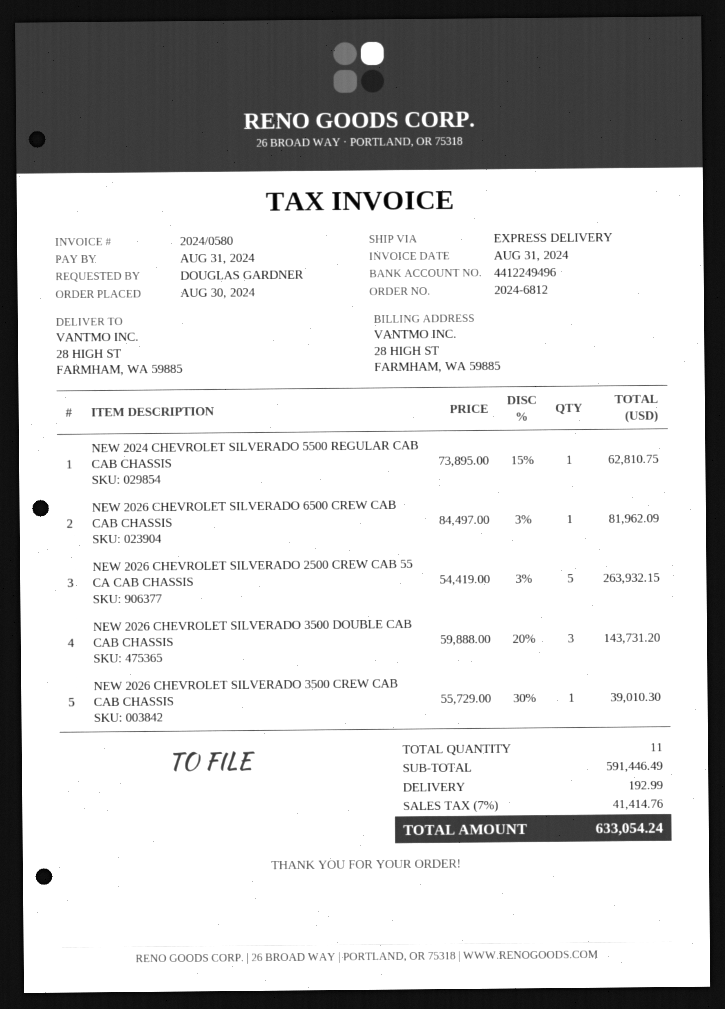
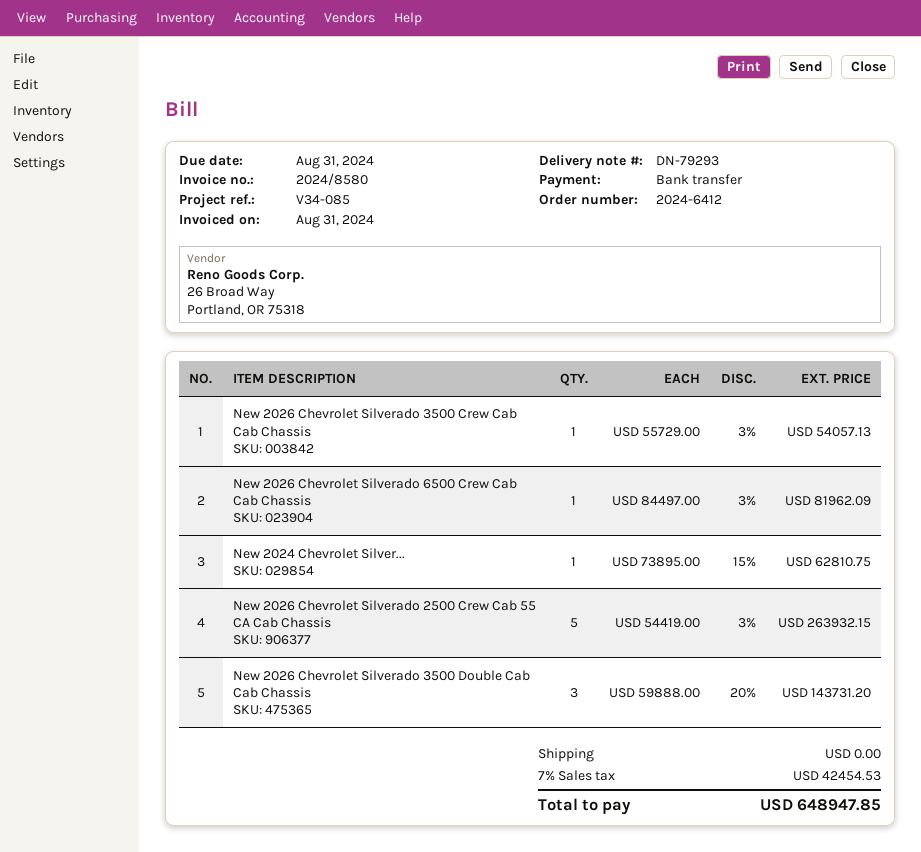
order number: 2024-6812 -> 2024-6412
invoice number: 2024/0580 -> 2024/8580
NEW 2026 CHEVROLET SILVERADO 3500 CREW CAB CAB CHASSIS: 1 x 55729.00 - 30% = 39010.30 -> 1 x 55729.00 - 3% = 54057.13
shipping: 192.99 -> 0.00
tax: 7% = 41414.76 -> 7% = 42454.53
total: 633054.24 -> 648947.85

